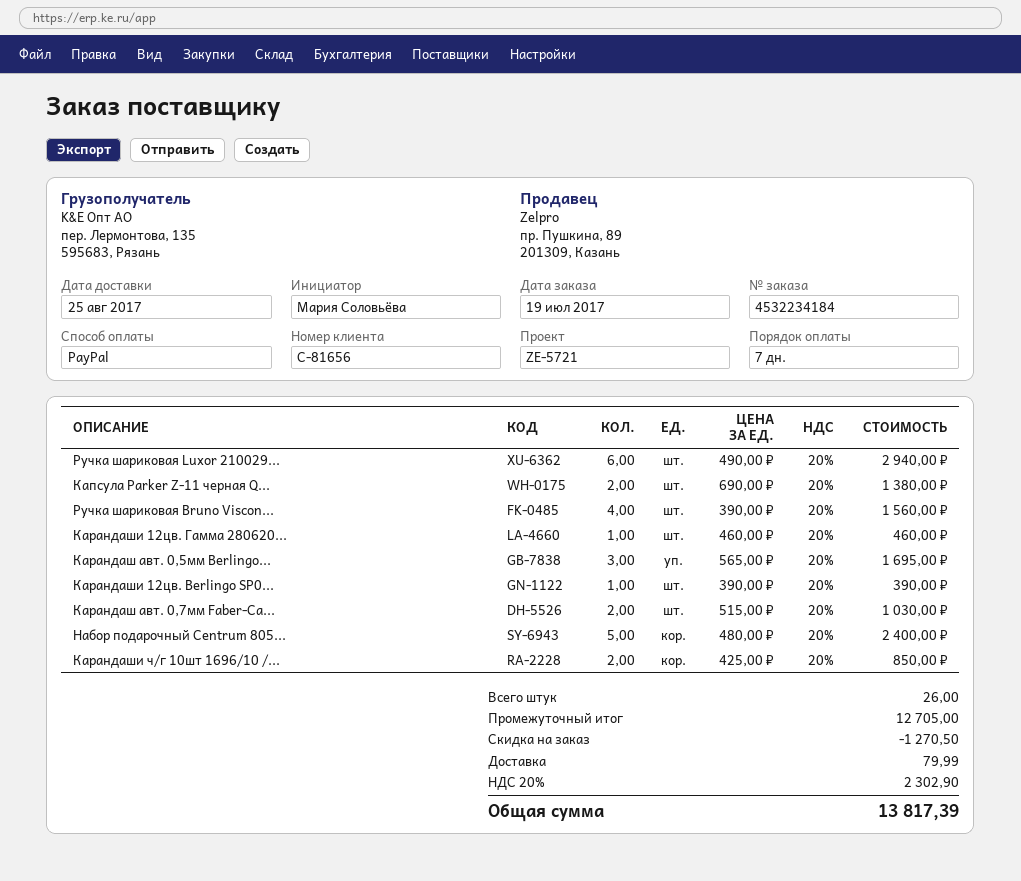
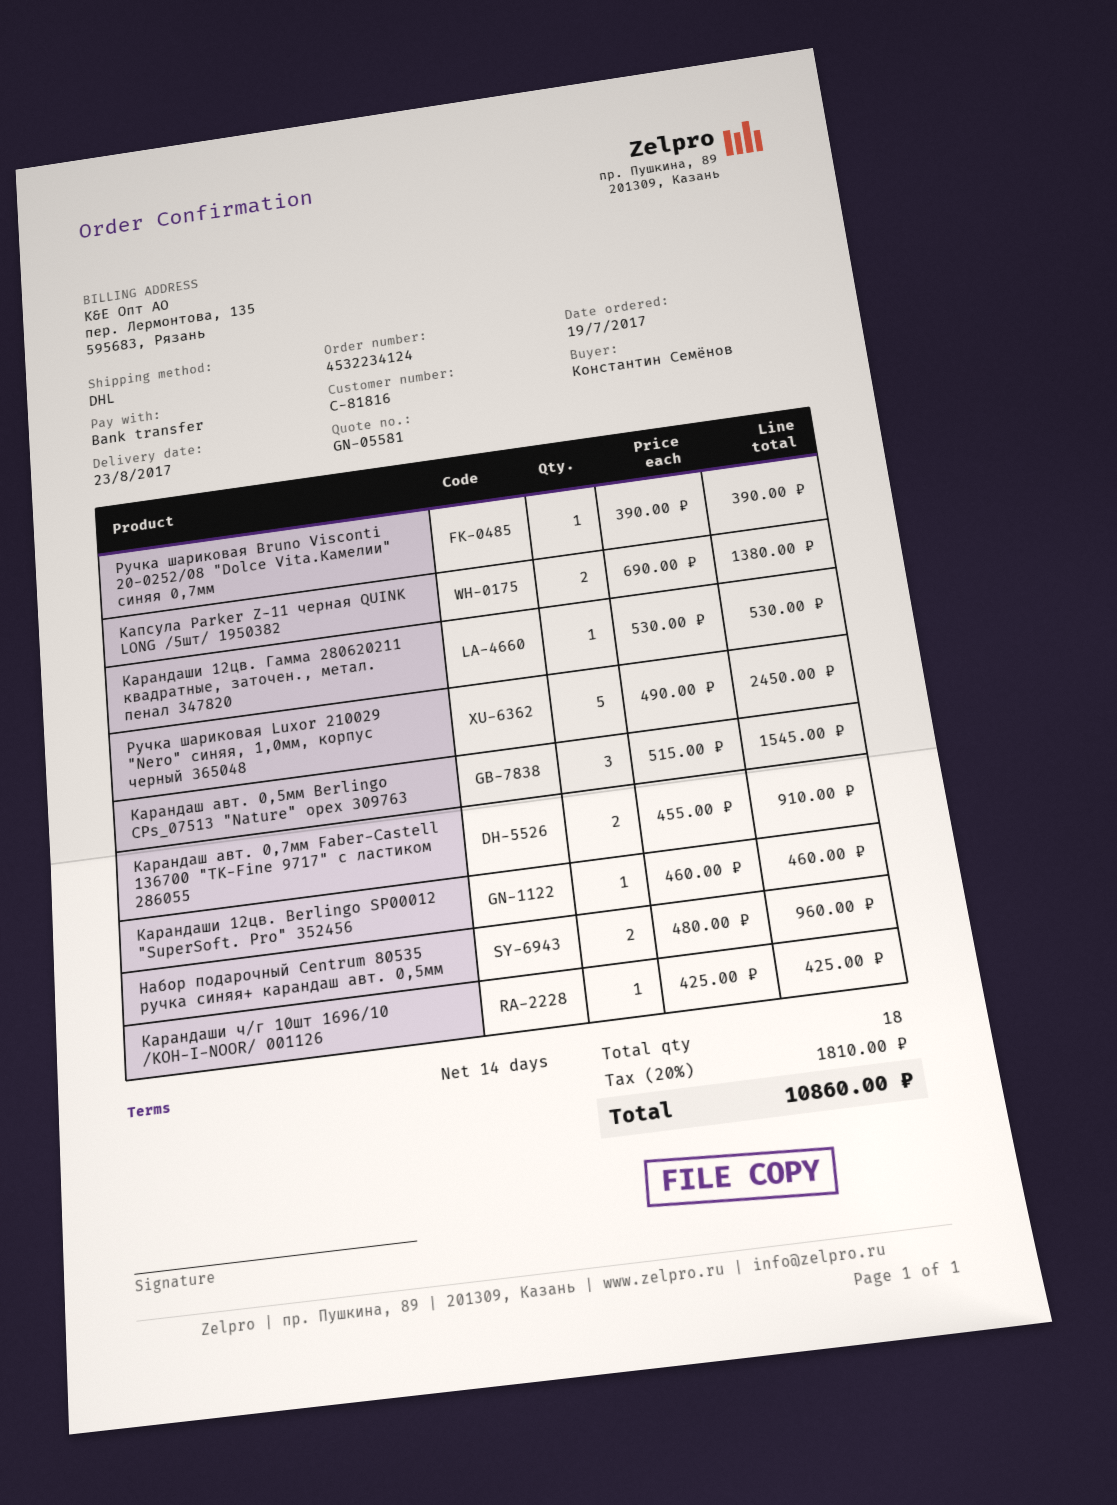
order number: 4532234184 -> 4532234124
delivery date: 2017-08-25 -> 2017-08-23
payment terms: 7 days -> 14 days
customer number: C-81656 -> C-81816
ordered by: Мария Соловьёва -> Константин Семёнов
payment method: PayPal -> bank transfer
Ручка шариковая Luxor 210029...: 6 x 490.00 = 2940.00 -> 5 x 490.00 = 2450.00
Ручка шариковая Bruno Viscon...: 4 x 390.00 = 1560.00 -> 1 x 390.00 = 390.00
Карандаши 12цв. Гамма 280620...: 1 x 460.00 = 460.00 -> 1 x 530.00 = 530.00
Карандаш авт. 0,5мм Berlingo...: 3 x 565.00 = 1695.00 -> 3 x 515.00 = 1545.00
Карандаши 12цв. Berlingo SP0...: 1 x 390.00 = 390.00 -> 1 x 460.00 = 460.00
Карандаш авт. 0,7мм Faber-Ca...: 2 x 515.00 = 1030.00 -> 2 x 455.00 = 910.00
Набор подарочный Centrum 805...: 5 x 480.00 = 2400.00 -> 2 x 480.00 = 960.00
Карандаши ч/г 10шт 1696/10 /...: 2 x 425.00 = 850.00 -> 1 x 425.00 = 425.00
total quantity: 26 -> 18
discount: 1270.50 -> none
shipping: 79.99 -> none
tax: 20% = 2302.90 -> 20% = 1810.00
total: 13817.39 -> 10860.00

